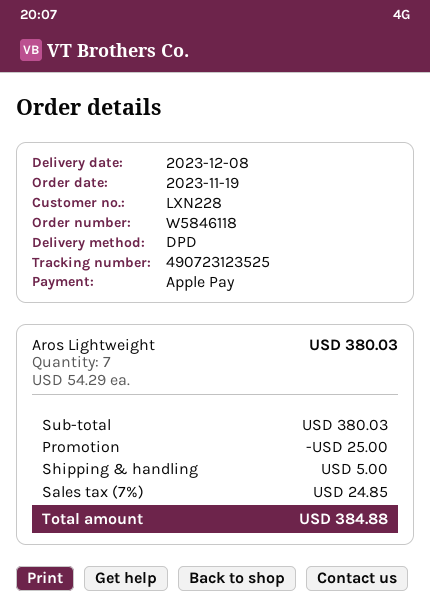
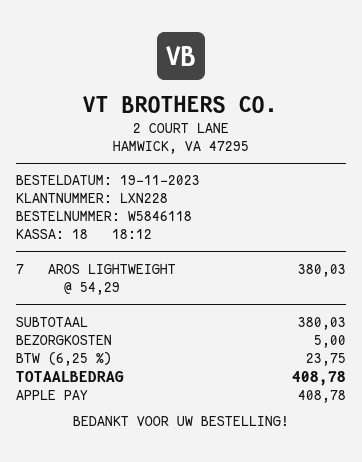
discount: 25.00 -> none
tax: 7% = 24.85 -> 6.25% = 23.75
total: 384.88 -> 408.78

